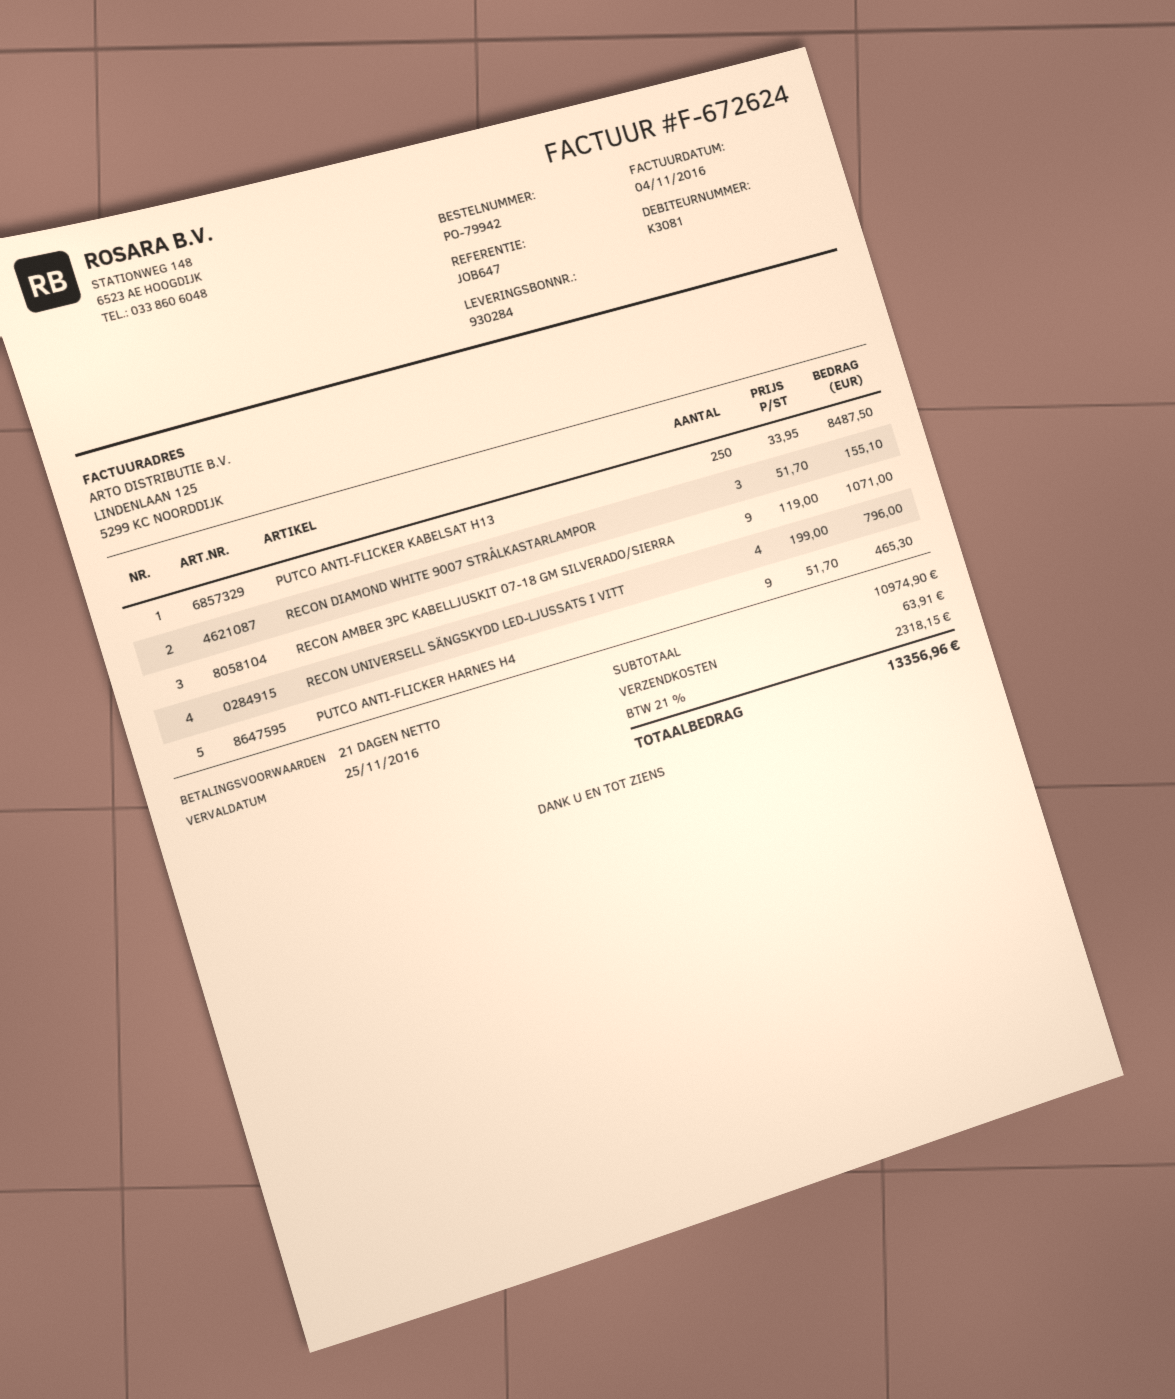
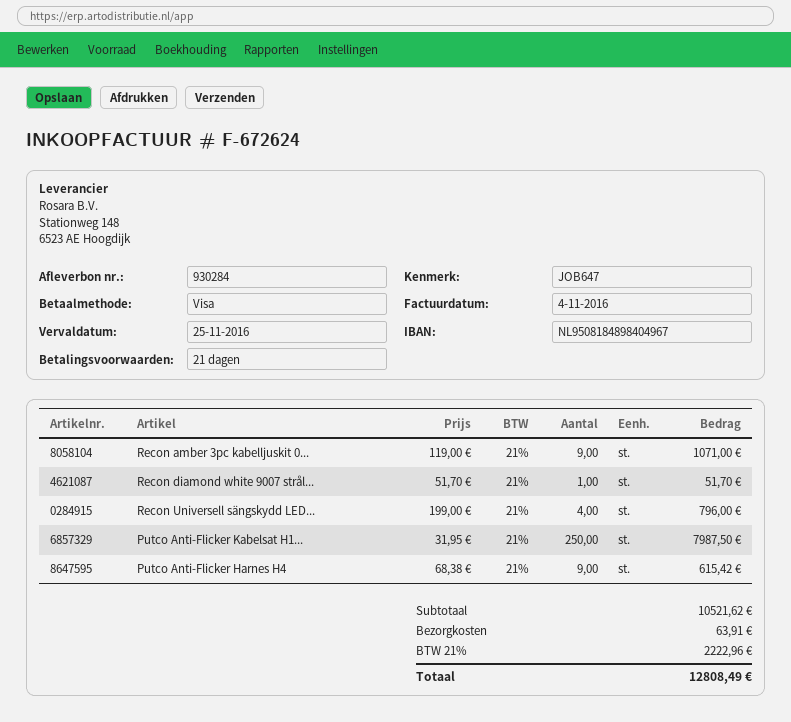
PUTCO ANTI-FLICKER KABELSAT H13: 250 x 33.95 = 8487.50 -> 250 x 31.95 = 7987.50
RECON DIAMOND WHITE 9007 STRÅLKASTARLAMPOR: 3 x 51.70 = 155.10 -> 1 x 51.70 = 51.70
PUTCO ANTI-FLICKER HARNES H4: 9 x 51.70 = 465.30 -> 9 x 68.38 = 615.42
subtotal: 10974.90 -> 10521.62
tax: 21% = 2318.15 -> 21% = 2222.96
total: 13356.96 -> 12808.49

